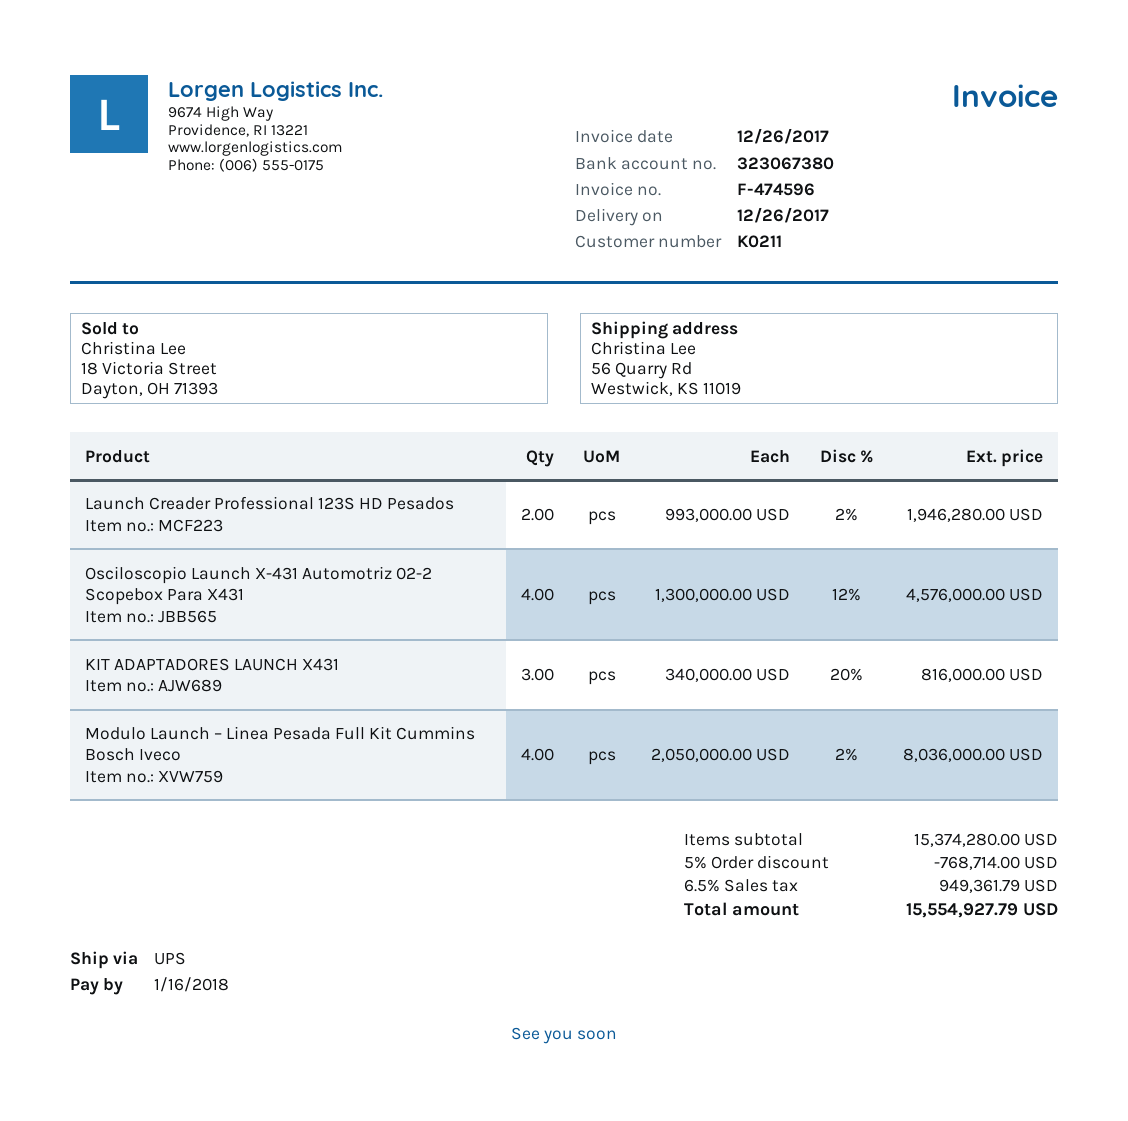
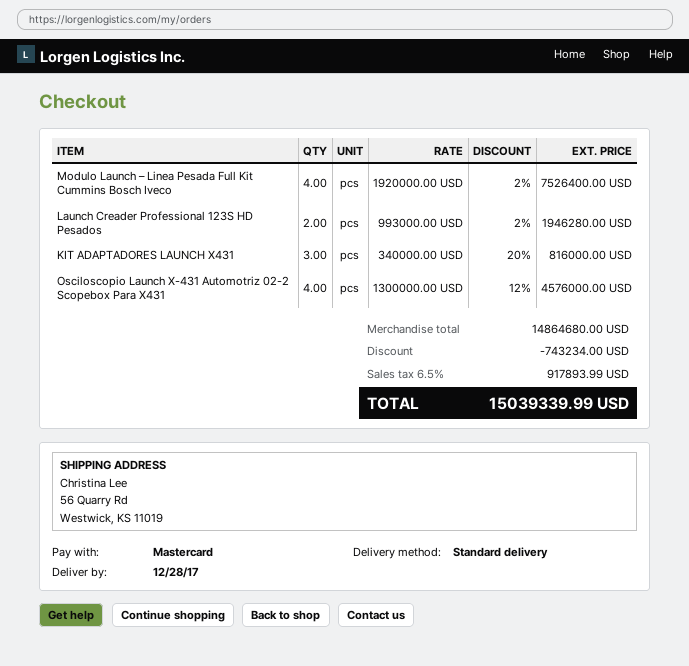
delivery date: 2017-12-26 -> 2017-12-28
shipping method: UPS -> standard
Modulo Launch – Linea Pesada Full Kit Cummins Bosch Iveco: 4 x 2050000.00 - 2% = 8036000.00 -> 4 x 1920000.00 - 2% = 7526400.00
subtotal: 15374280.00 -> 14864680.00
discount: 768714.00 -> 743234.00
tax: 6.5% = 949361.79 -> 6.5% = 917893.99
total: 15554927.79 -> 15039339.99

